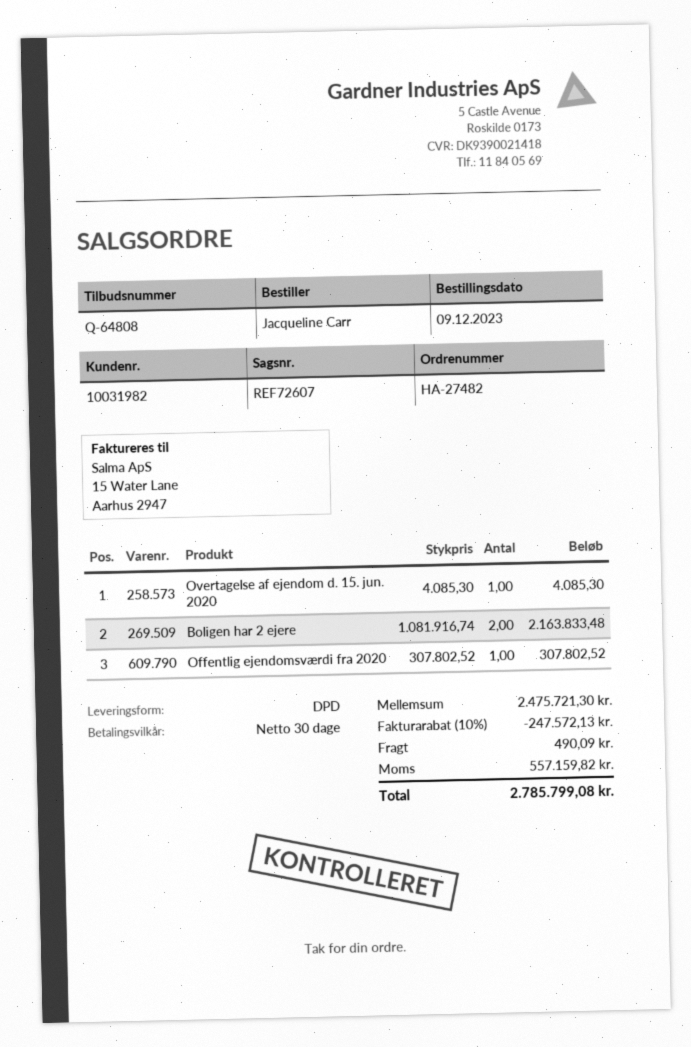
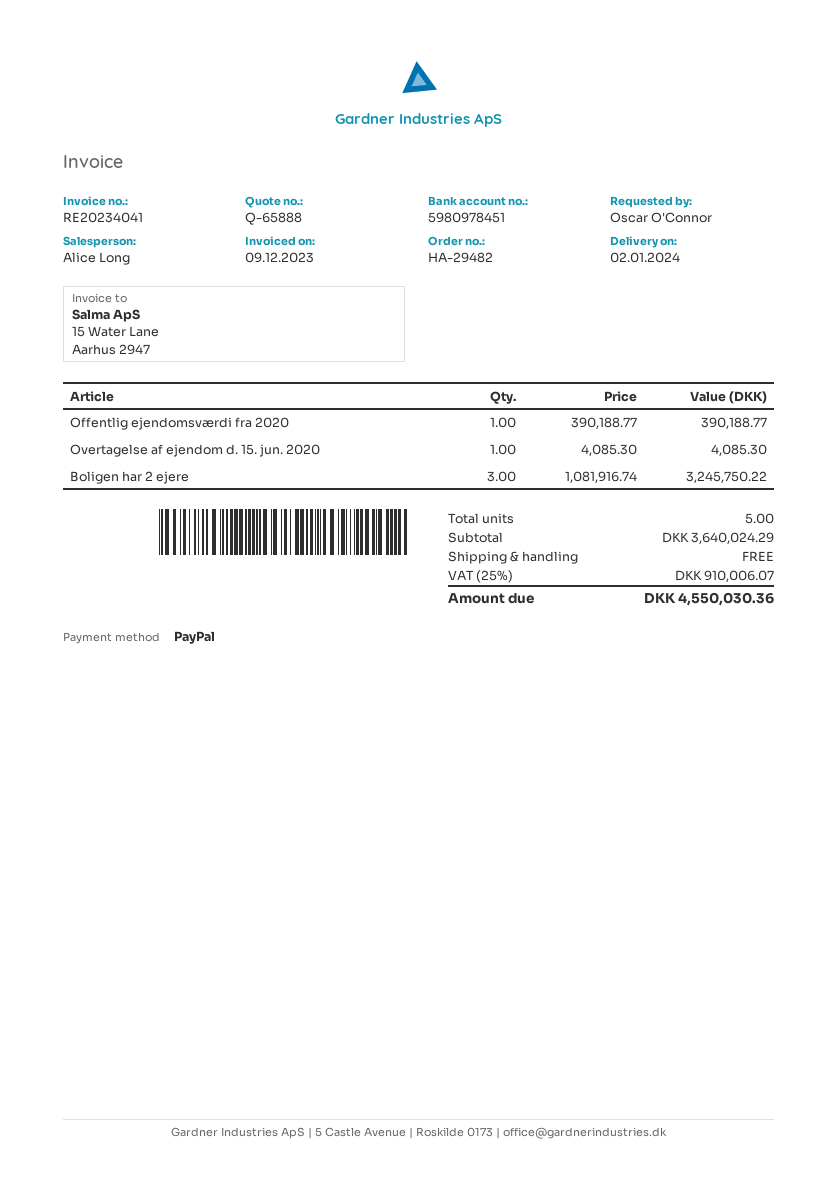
quote number: Q-64808 -> Q-65888
order number: HA-27482 -> HA-29482
ordered by: Jacqueline Carr -> Oscar O'Connor
Boligen har 2 ejere: 2 x 1081916.74 = 2163833.48 -> 3 x 1081916.74 = 3245750.22
Offentlig ejendomsværdi fra 2020: 1 x 307802.52 = 307802.52 -> 1 x 390188.77 = 390188.77
subtotal: 2475721.30 -> 3640024.29
discount: 10% = 247572.13 -> none
shipping: 490.09 -> 0.00
tax: 557159.82 -> 910006.07
total: 2785799.08 -> 4550030.36

